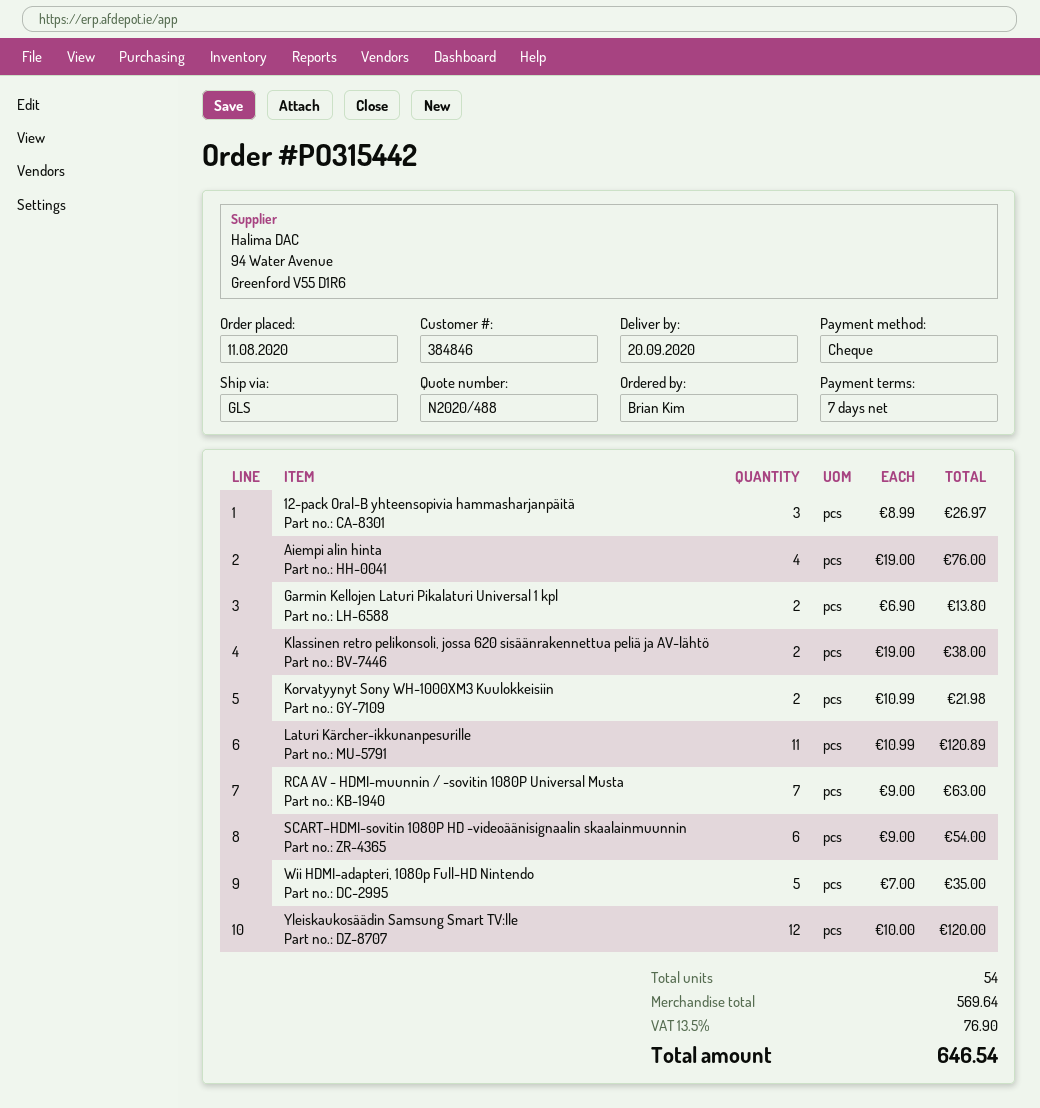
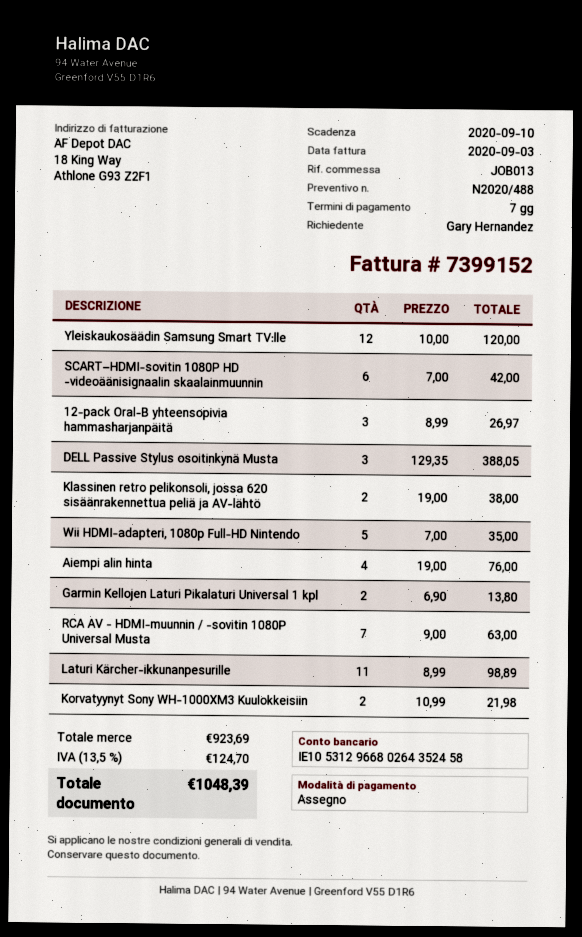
ordered by: Brian Kim -> Gary Hernandez
Laturi Kärcher-ikkunanpesurille: 11 x 10.99 = 120.89 -> 11 x 8.99 = 98.89
SCART–HDMI-sovitin 1080P HD -videoäänisignaalin skaalainmuunnin: 6 x 9.00 = 54.00 -> 6 x 7.00 = 42.00
DELL Passive Stylus osoitinkynä Musta: none -> 3 x 129.35 = 388.05
subtotal: 569.64 -> 923.69
tax: 13.5% = 76.90 -> 13.5% = 124.70
total: 646.54 -> 1048.39

